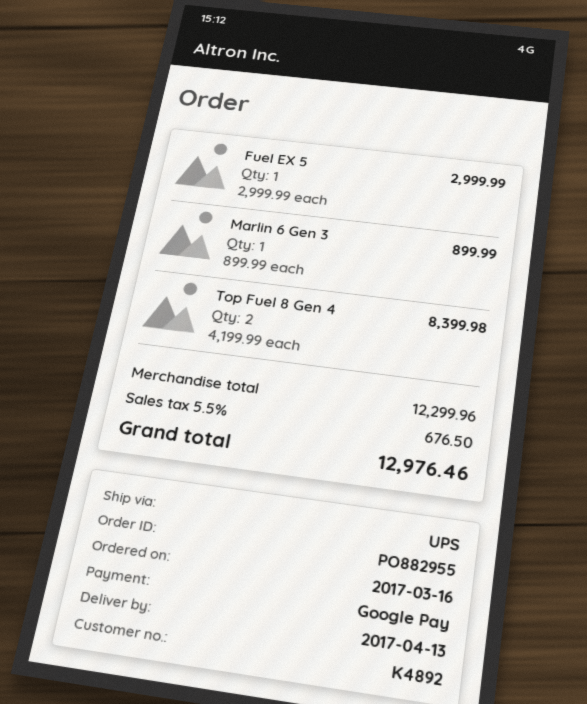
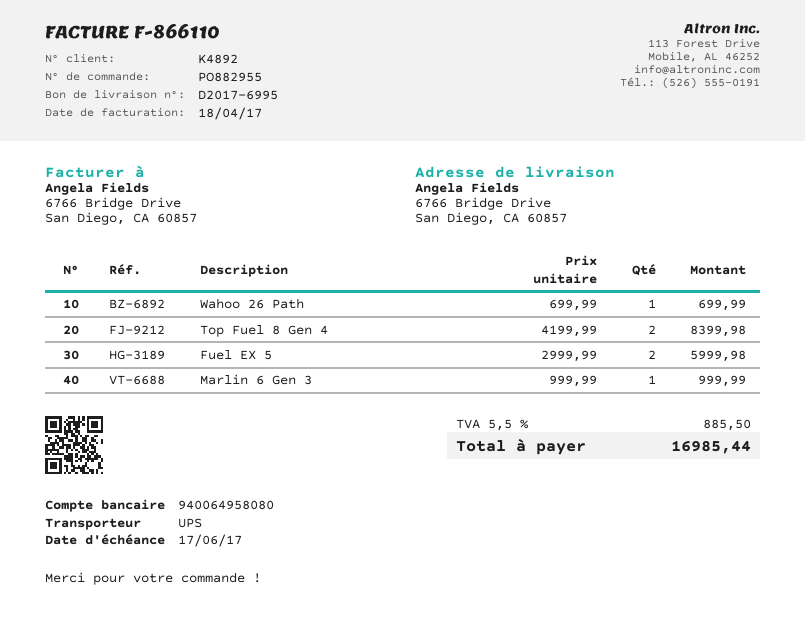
Fuel EX 5: 1 x 2999.99 = 2999.99 -> 2 x 2999.99 = 5999.98
Marlin 6 Gen 3: 1 x 899.99 = 899.99 -> 1 x 999.99 = 999.99
Wahoo 26 Path: none -> 1 x 699.99 = 699.99
tax: 5.5% = 676.50 -> 5.5% = 885.50
total: 12976.46 -> 16985.44

